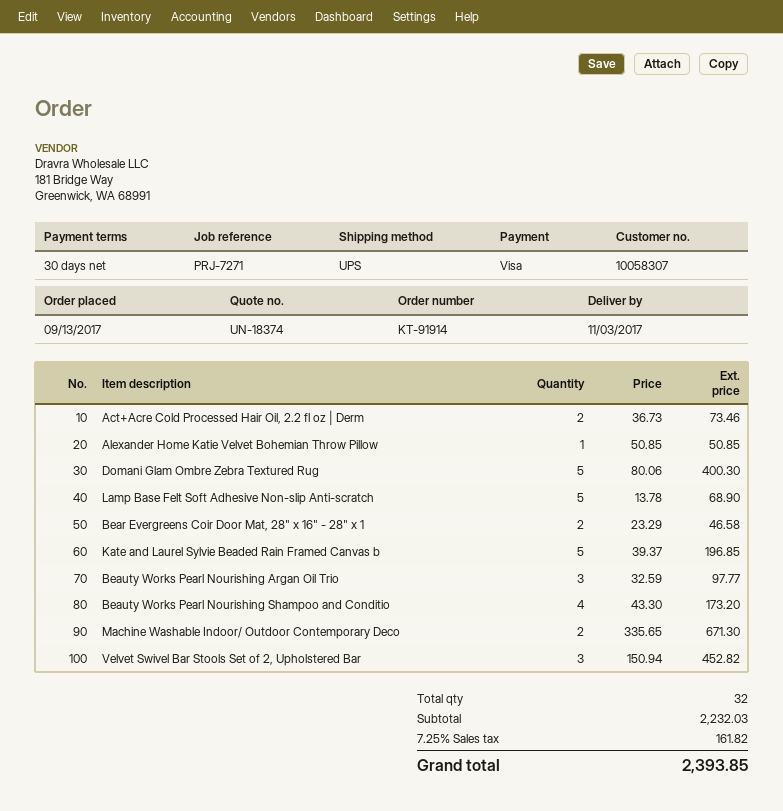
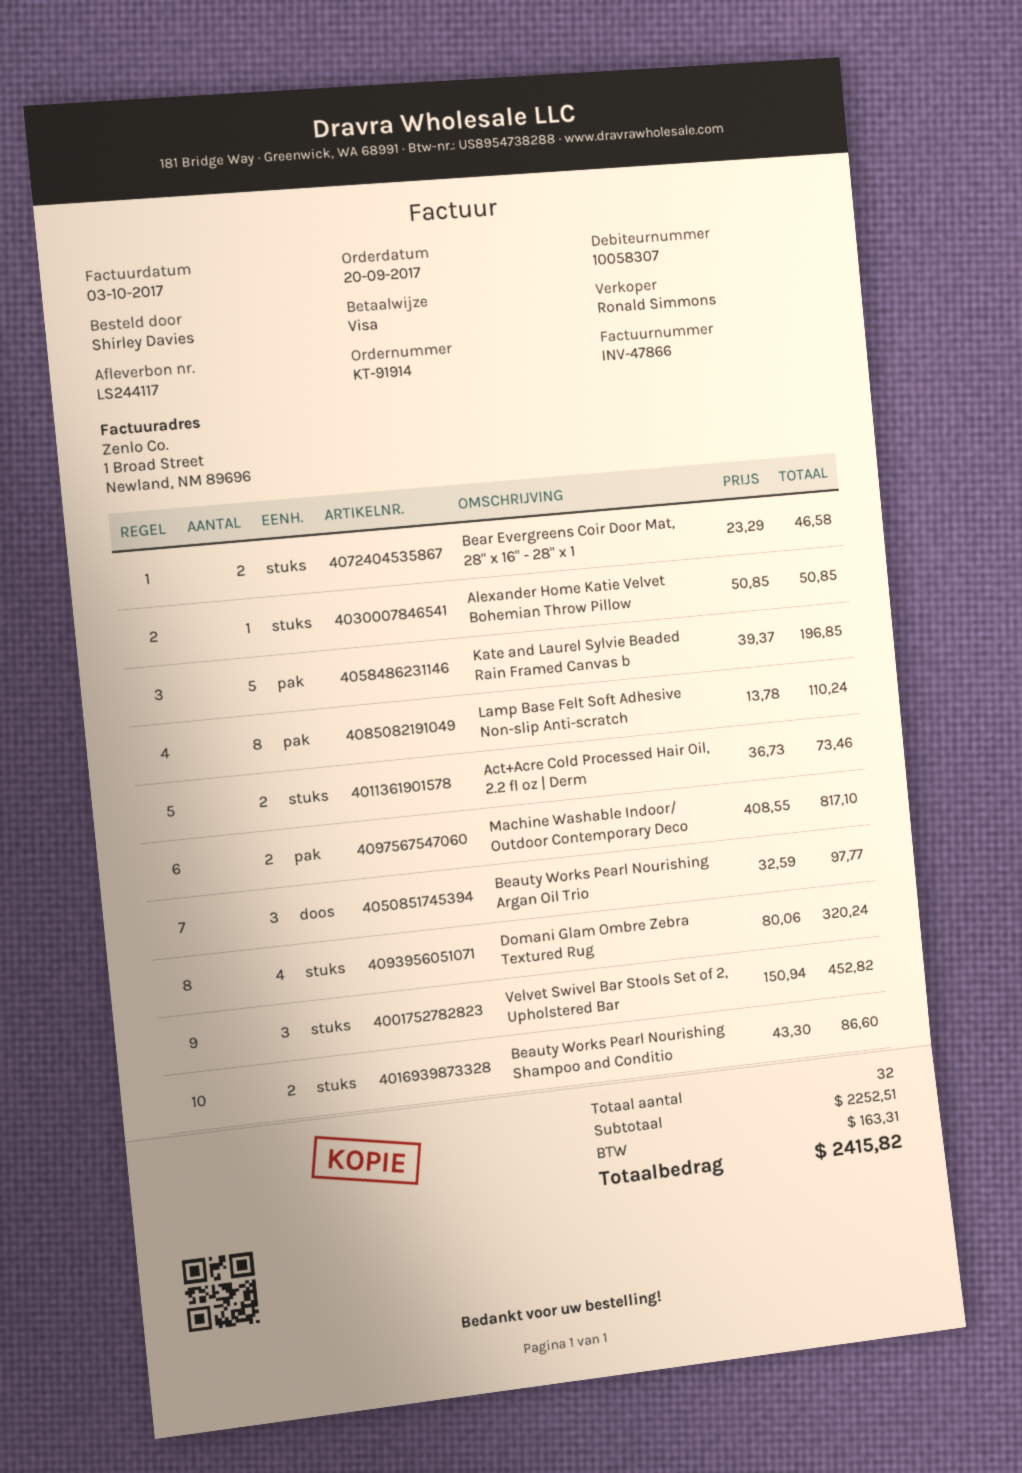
order date: 2017-09-13 -> 2017-09-20
Domani Glam Ombre Zebra Textured Rug: 5 x 80.06 = 400.30 -> 4 x 80.06 = 320.24
Lamp Base Felt Soft Adhesive Non-slip Anti-scratch: 5 x 13.78 = 68.90 -> 8 x 13.78 = 110.24
Beauty Works Pearl Nourishing Shampoo and Conditio: 4 x 43.30 = 173.20 -> 2 x 43.30 = 86.60
Machine Washable Indoor/ Outdoor Contemporary Deco: 2 x 335.65 = 671.30 -> 2 x 408.55 = 817.10
subtotal: 2232.03 -> 2252.51
tax: 161.82 -> 163.31
total: 2393.85 -> 2415.82

